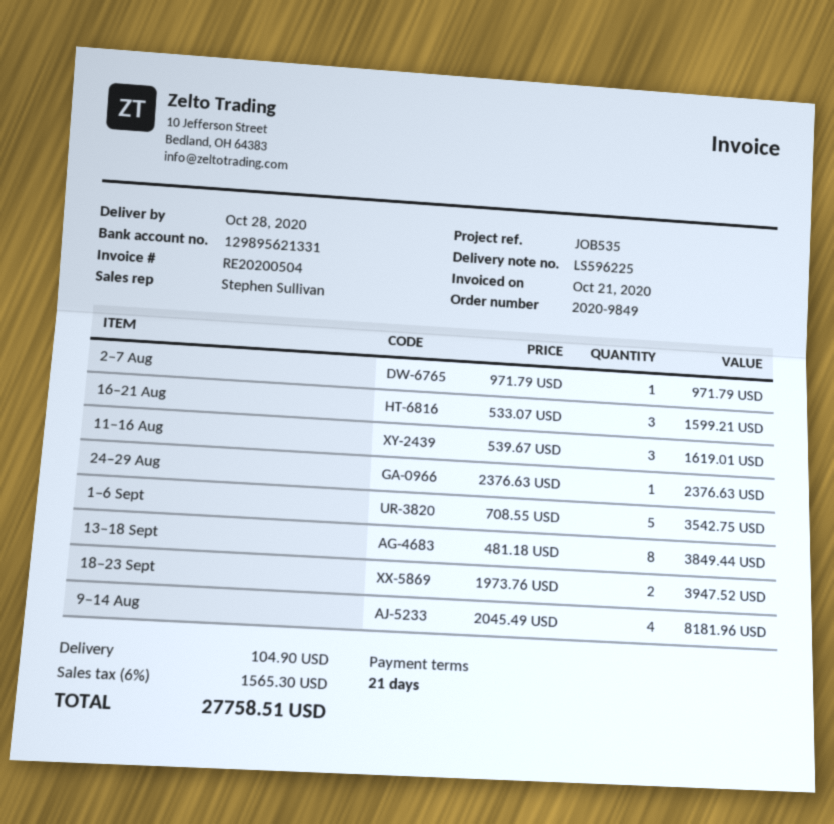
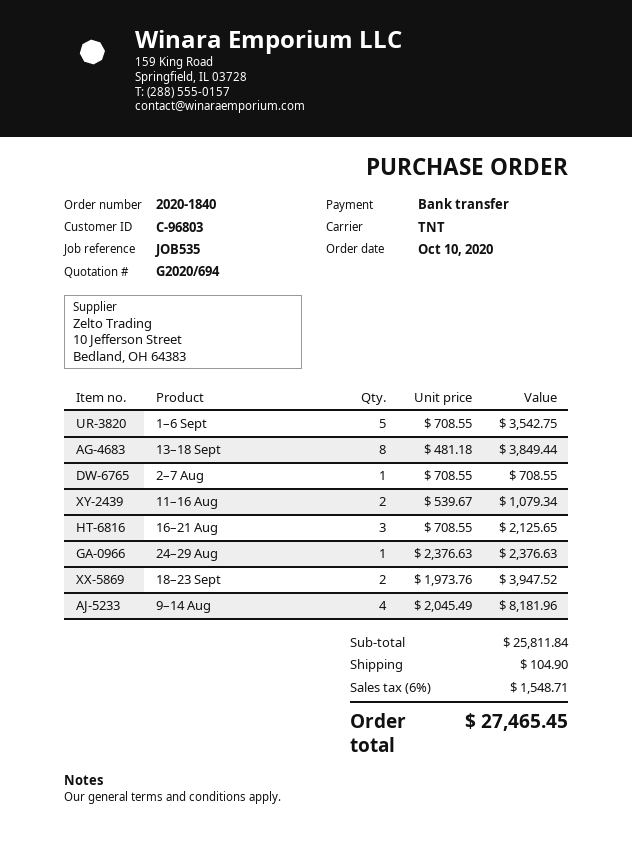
order number: 2020-9849 -> 2020-1840
2–7 Aug: 1 x 971.79 = 971.79 -> 1 x 708.55 = 708.55
16–21 Aug: 3 x 533.07 = 1599.21 -> 3 x 708.55 = 2125.65
11–16 Aug: 3 x 539.67 = 1619.01 -> 2 x 539.67 = 1079.34
tax: 6% = 1565.30 -> 6% = 1548.71
total: 27758.51 -> 27465.45

